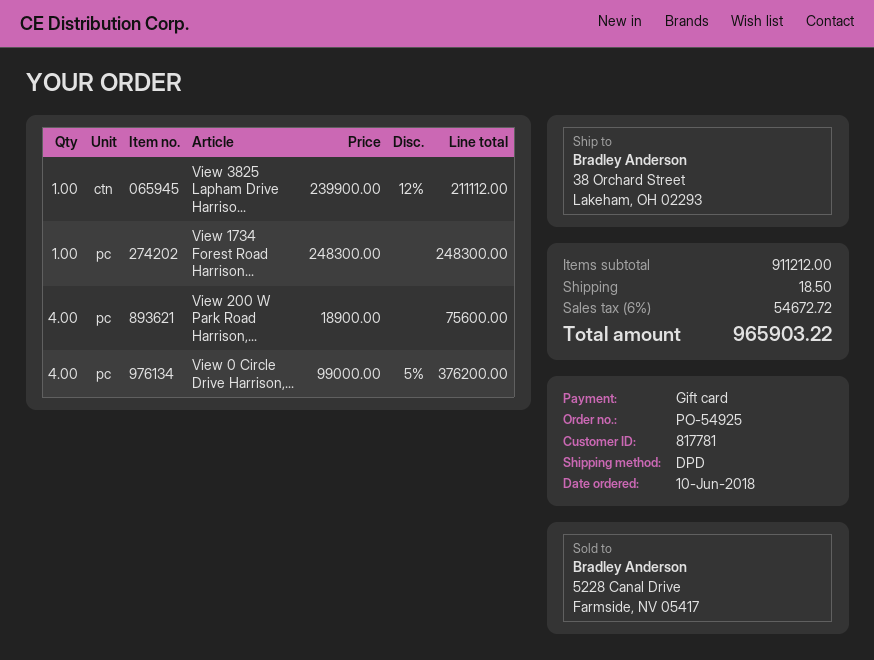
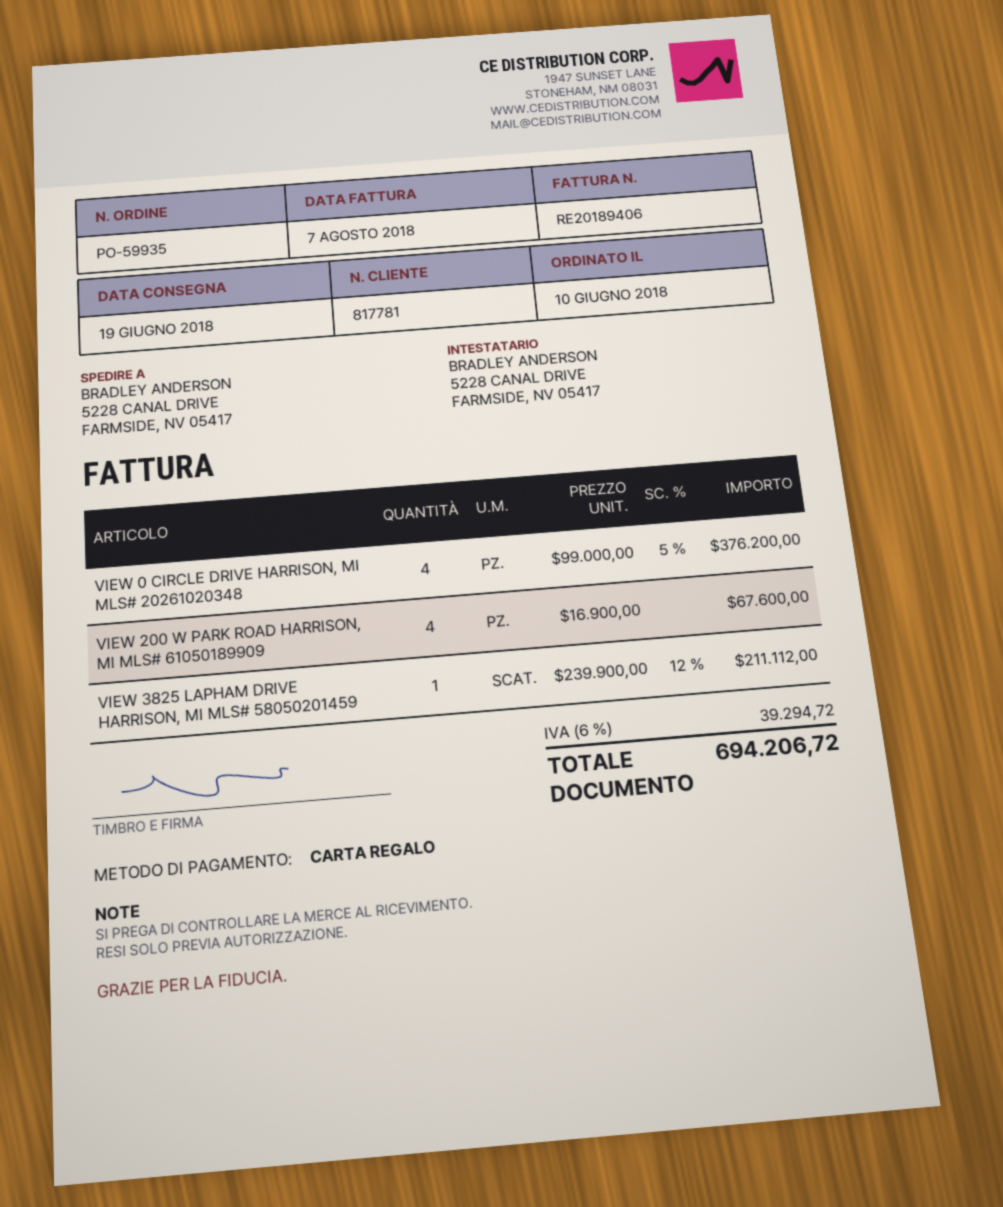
order number: PO-54925 -> PO-59935
ship to: 38 Orchard Street, Lakeham, OH 02293 -> 5228 CANAL DRIVE, FARMSIDE, NV 05417
View 1734 Forest Road Harrison...: 1 x 248300.00 = 248300.00 -> none
View 200 W Park Road Harrison,...: 4 x 18900.00 = 75600.00 -> 4 x 16900.00 = 67600.00
shipping: 18.50 -> none
tax: 6% = 54672.72 -> 6% = 39294.72
total: 965903.22 -> 694206.72

